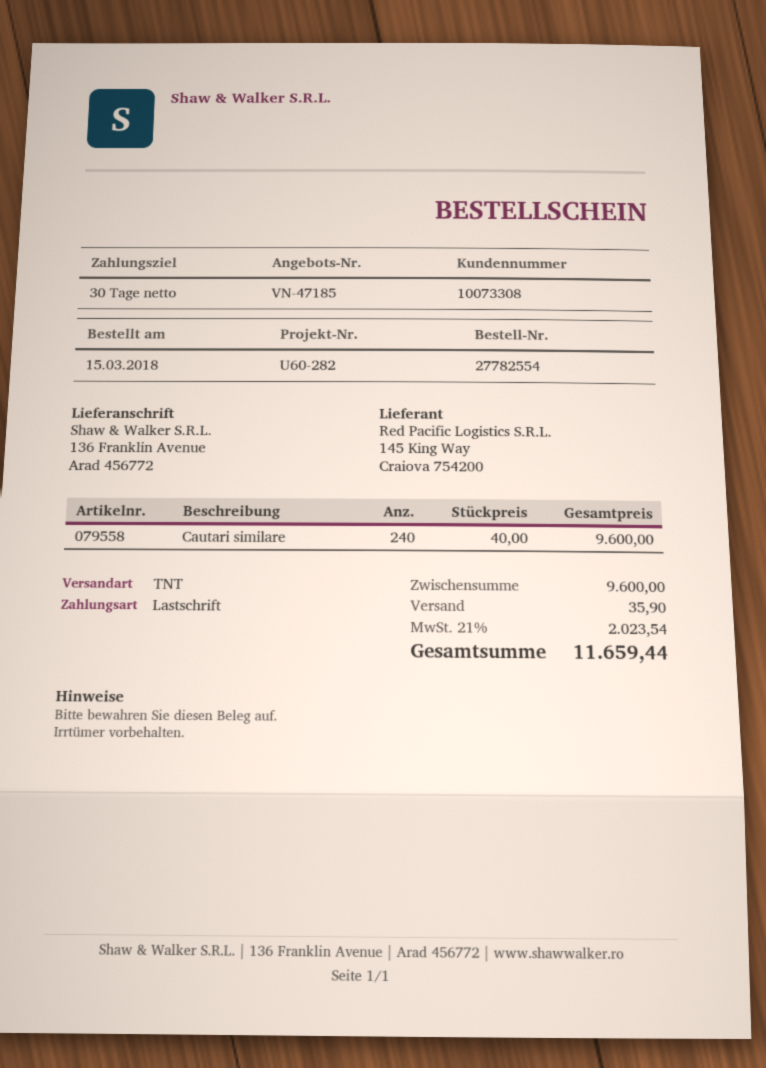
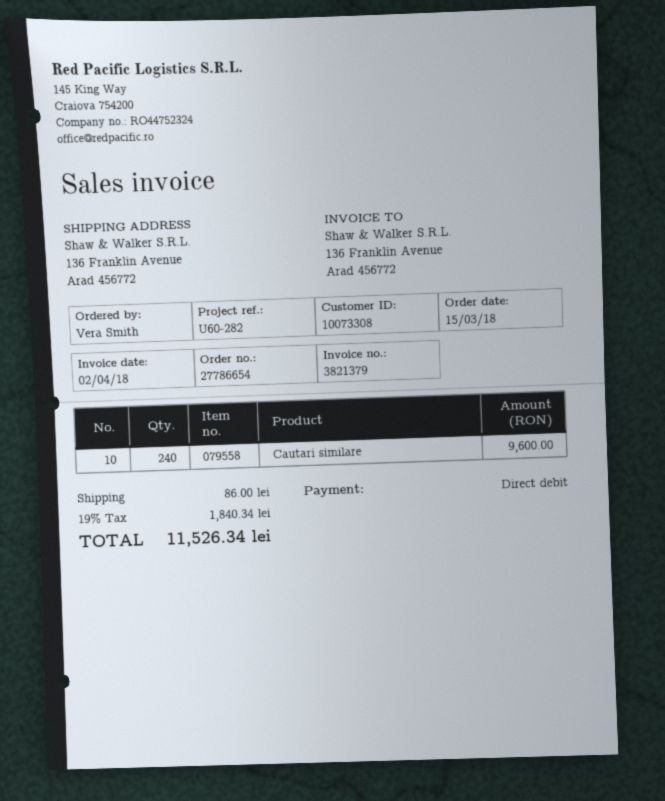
order number: 27782554 -> 27786654
shipping: 35.90 -> 86.00
tax: 21% = 2023.54 -> 19% = 1840.34
total: 11659.44 -> 11526.34

